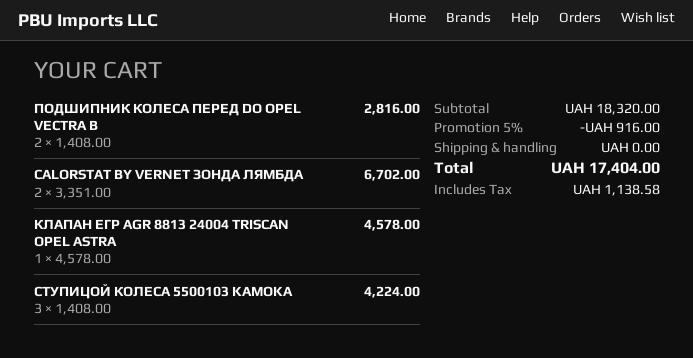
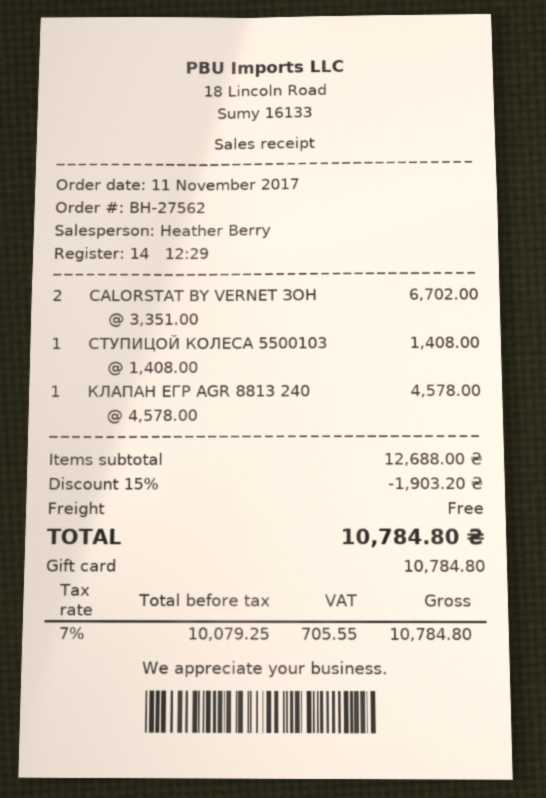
ПОДШИПНИК КОЛЕСА ПЕРЕД DO OPEL VECTRA B: 2 x 1408.00 = 2816.00 -> none
СТУПИЦОЙ КОЛЕСА 5500103 KAMOKA: 3 x 1408.00 = 4224.00 -> 1 x 1408.00 = 1408.00
subtotal: 18320.00 -> 12688.00
discount: 5% = 916.00 -> 15% = 1903.20
tax: 1138.58 -> 705.55
total: 17404.00 -> 10784.80

